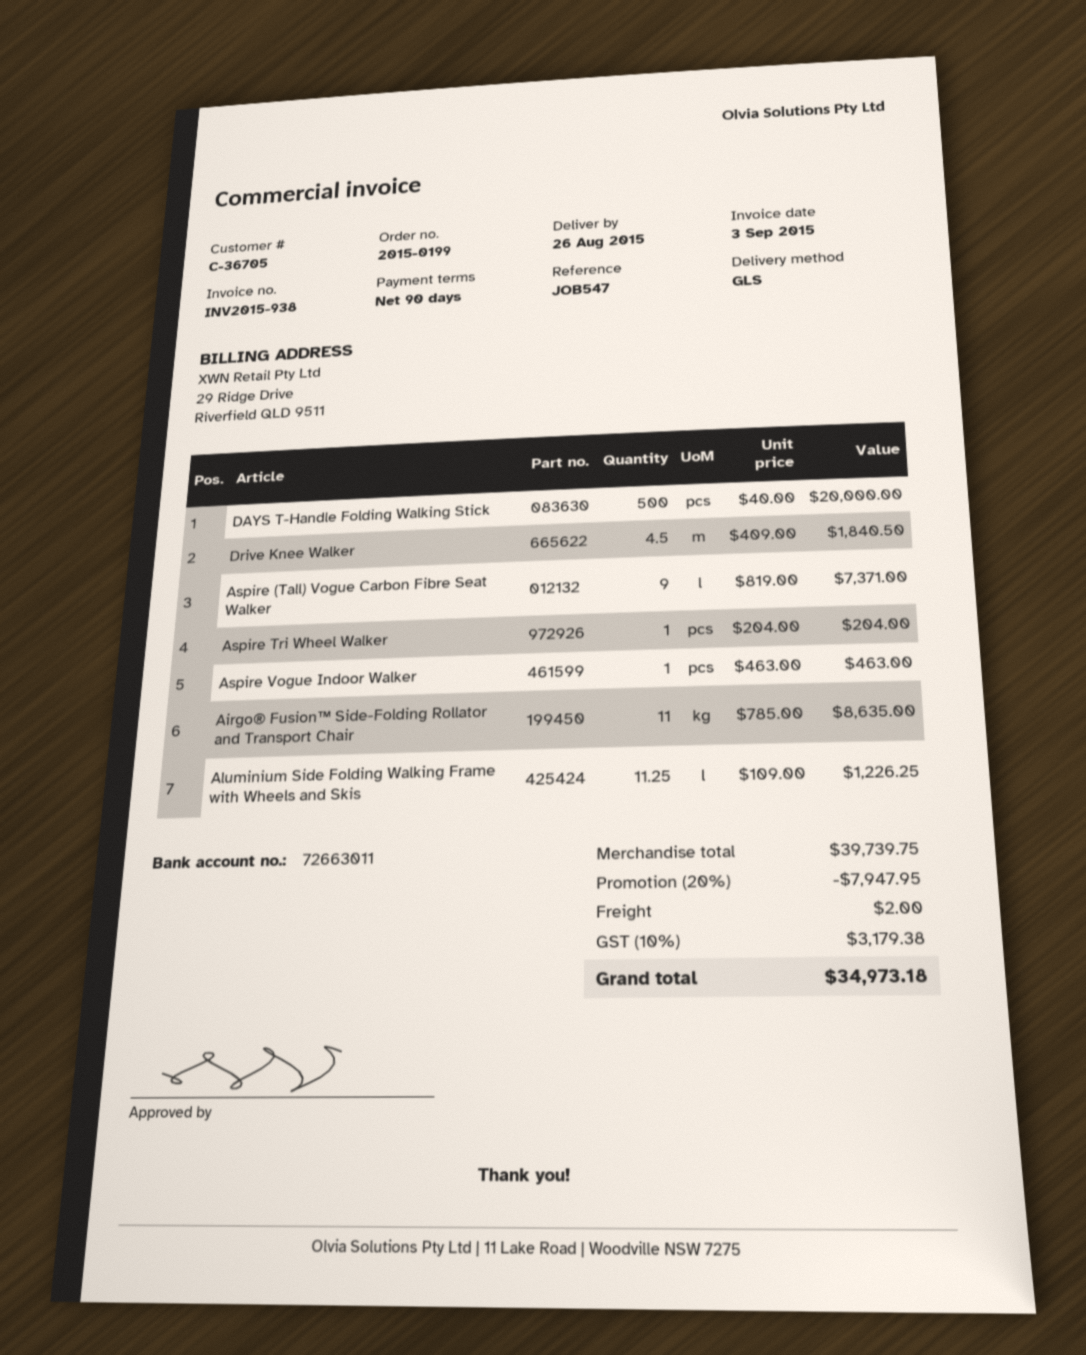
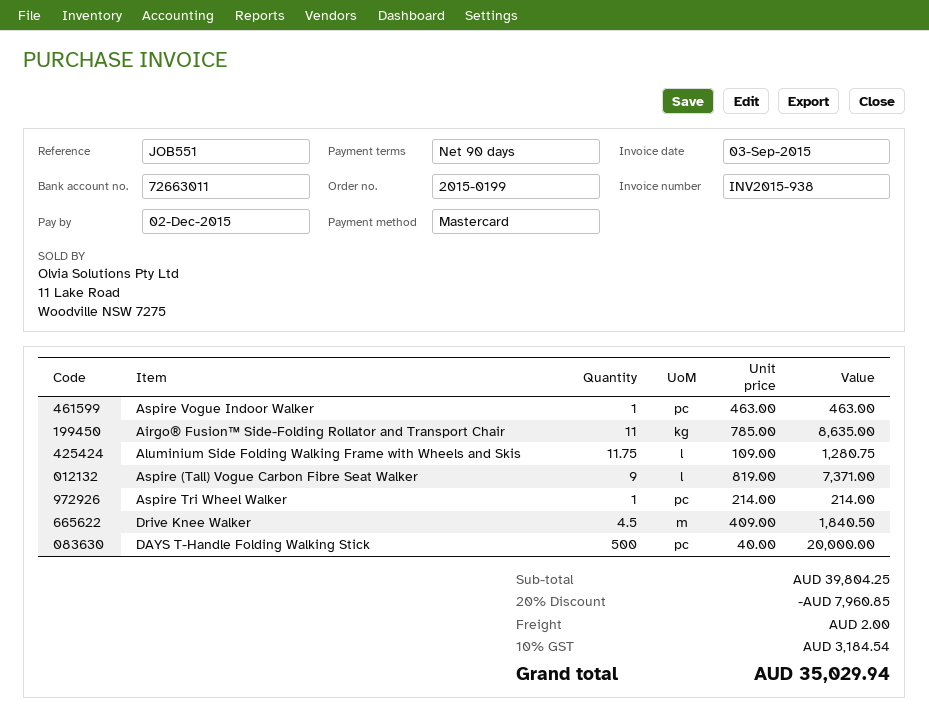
reference: JOB547 -> JOB551
Aspire Tri Wheel Walker: 1 x 204.00 = 204.00 -> 1 x 214.00 = 214.00
Aluminium Side Folding Walking Frame with Wheels and Skis: 11.25 x 109.00 = 1226.25 -> 11.75 x 109.00 = 1280.75
subtotal: 39739.75 -> 39804.25
discount: 20% = 7947.95 -> 20% = 7960.85
tax: 10% = 3179.38 -> 10% = 3184.54
total: 34973.18 -> 35029.94

